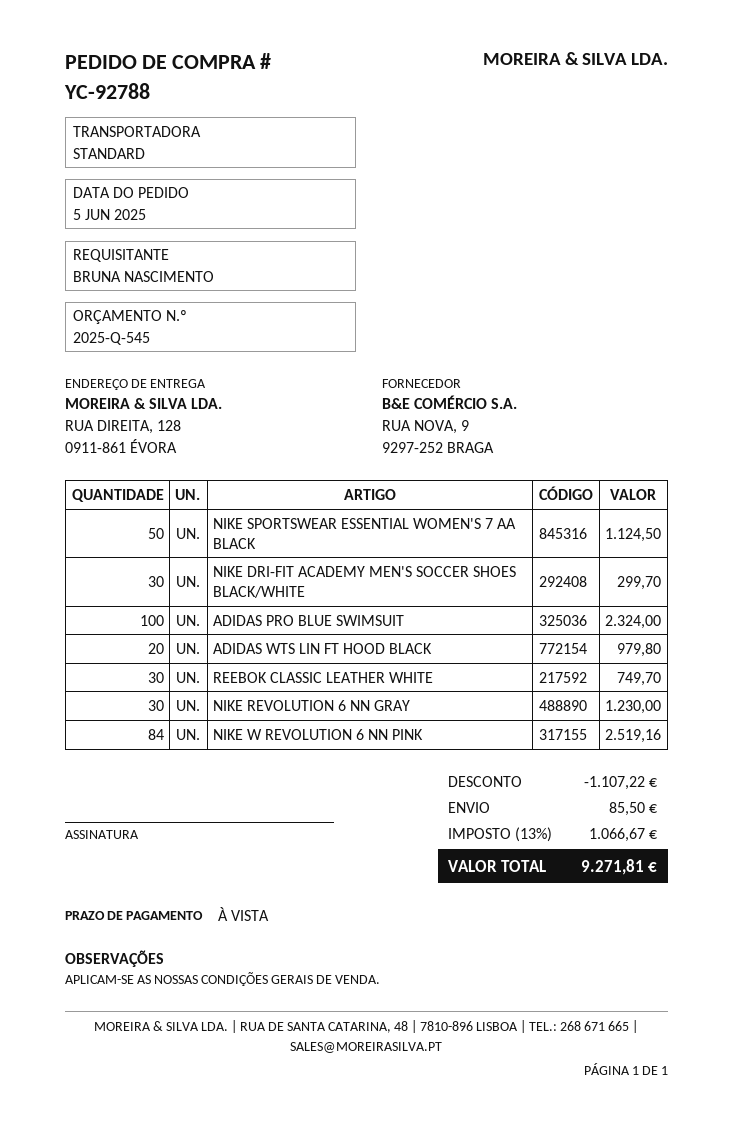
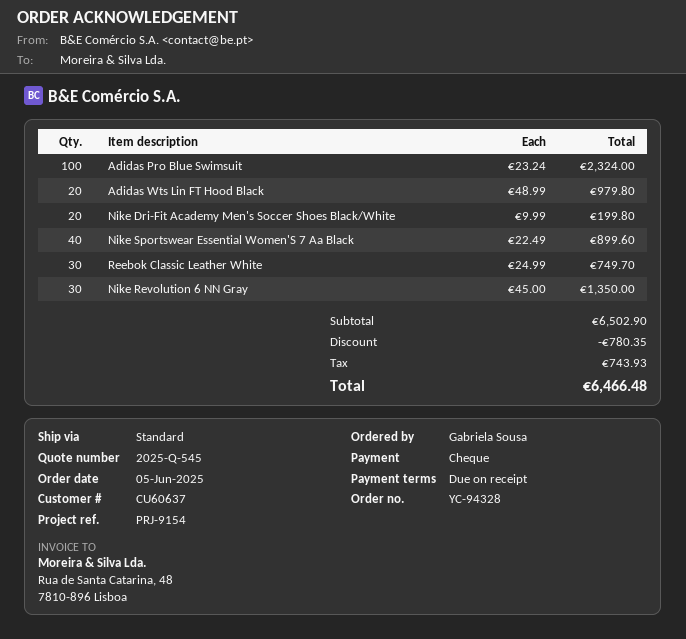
order number: YC-92788 -> YC-94328
ordered by: BRUNA NASCIMENTO -> Gabriela Sousa
NIKE SPORTSWEAR ESSENTIAL WOMEN'S 7 AA BLACK: 50 for 1124.50 -> 40 for 899.60
NIKE DRI-FIT ACADEMY MEN'S SOCCER SHOES BLACK/WHITE: 30 for 299.70 -> 20 for 199.80
NIKE REVOLUTION 6 NN GRAY: 30 for 1230.00 -> 30 for 1350.00
NIKE W REVOLUTION 6 NN PINK: 84 for 2519.16 -> none
discount: 1107.22 -> 780.35
shipping: 85.50 -> none
tax: 1066.67 -> 743.93
total: 9271.81 -> 6466.48

